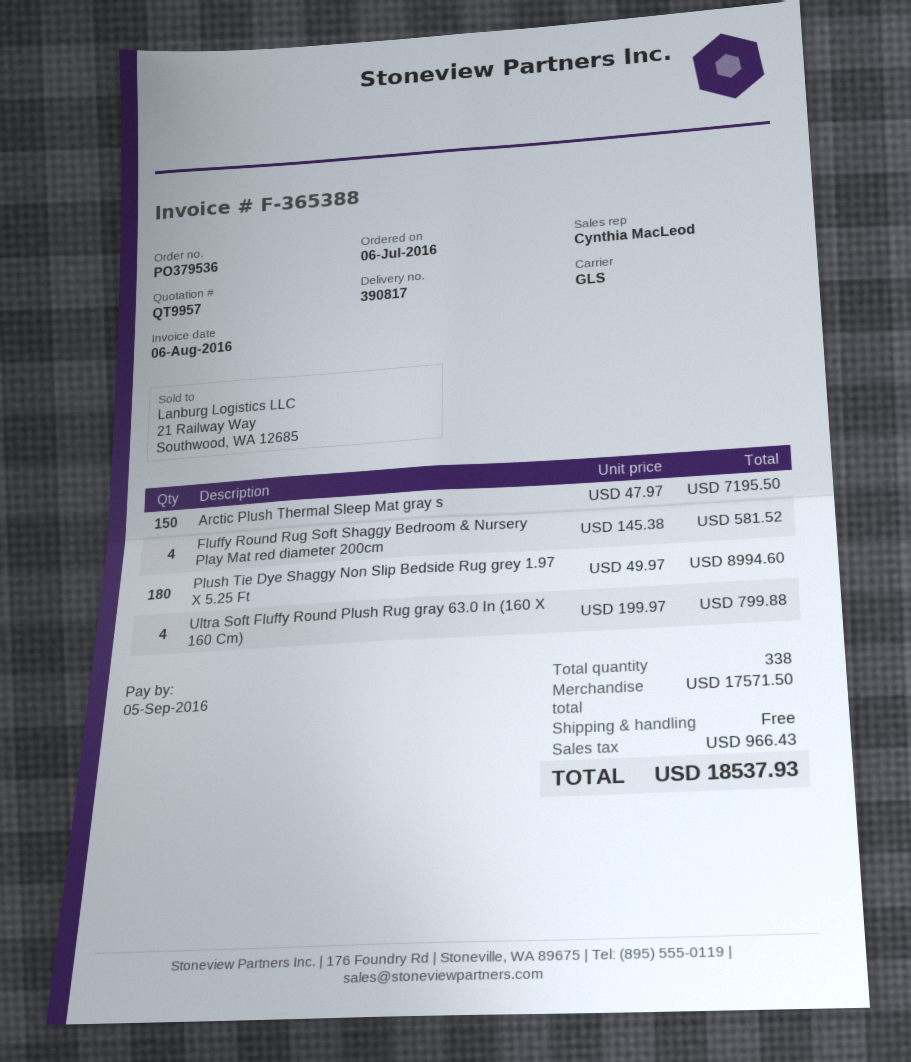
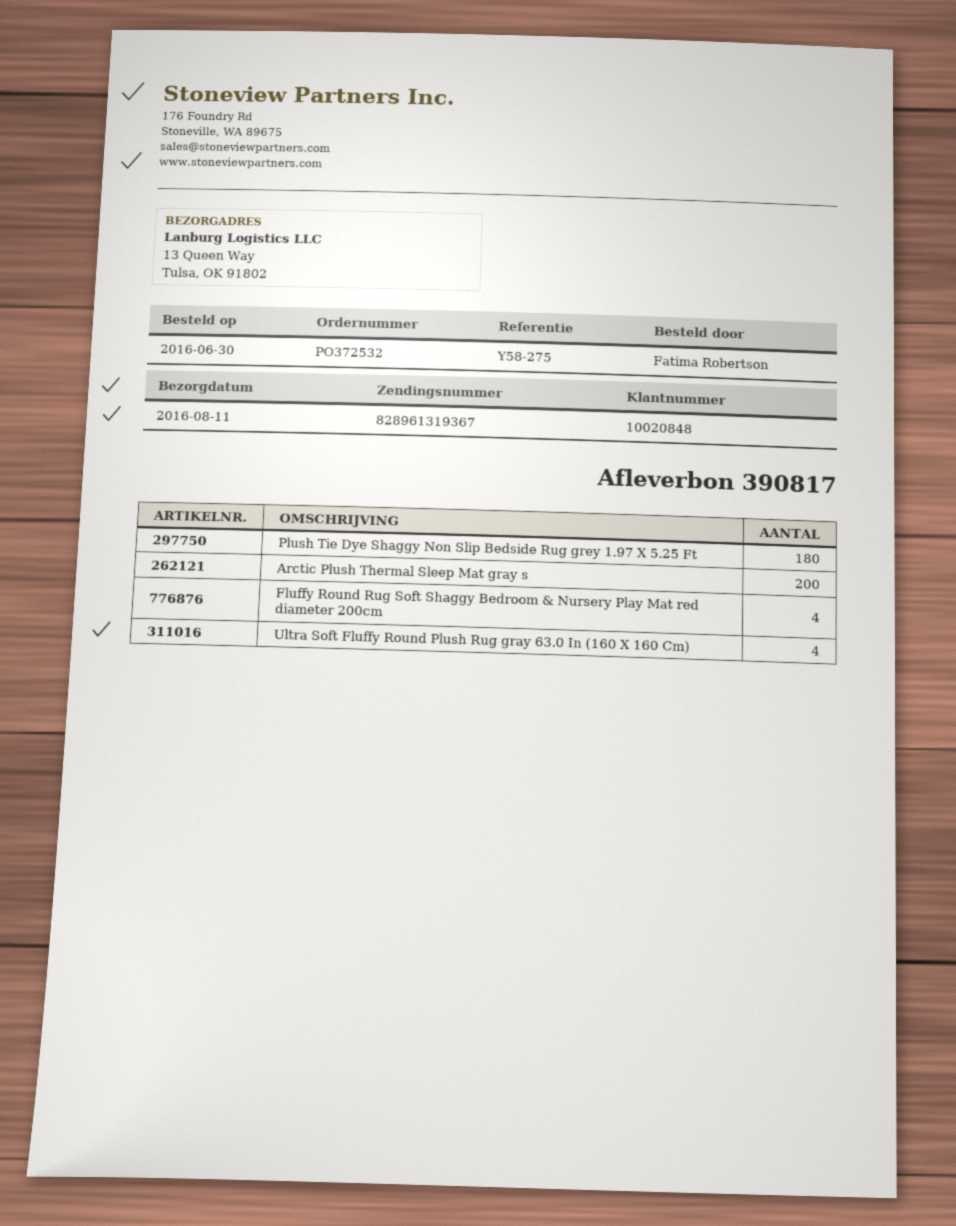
order number: PO379536 -> PO372532
order date: 2016-07-06 -> 2016-06-30
Arctic Plush Thermal Sleep Mat gray s: 150 -> 200

